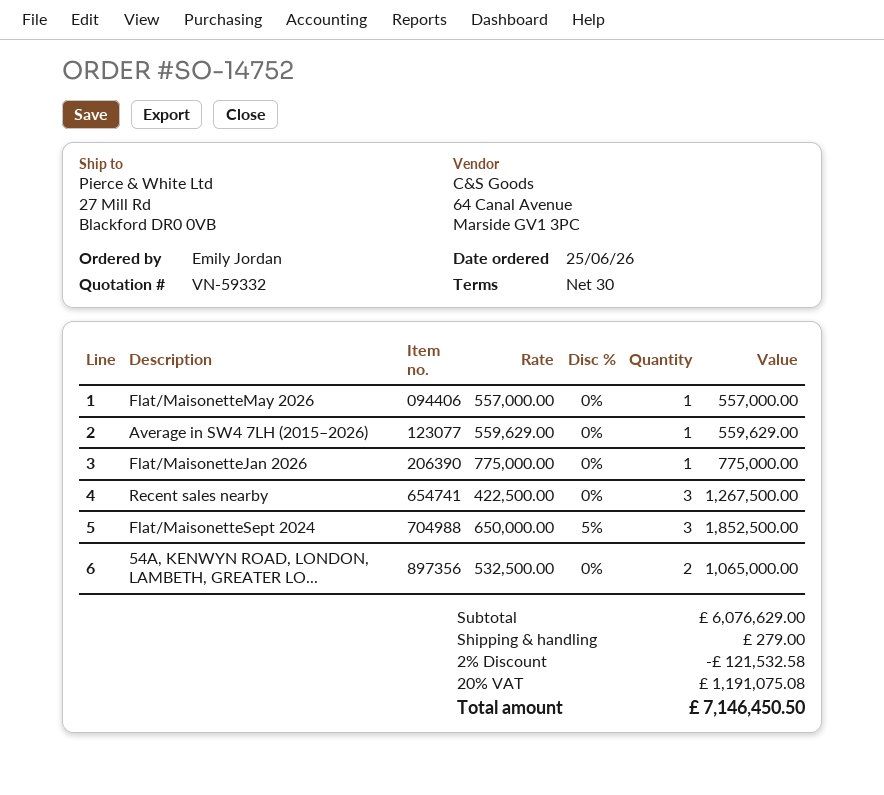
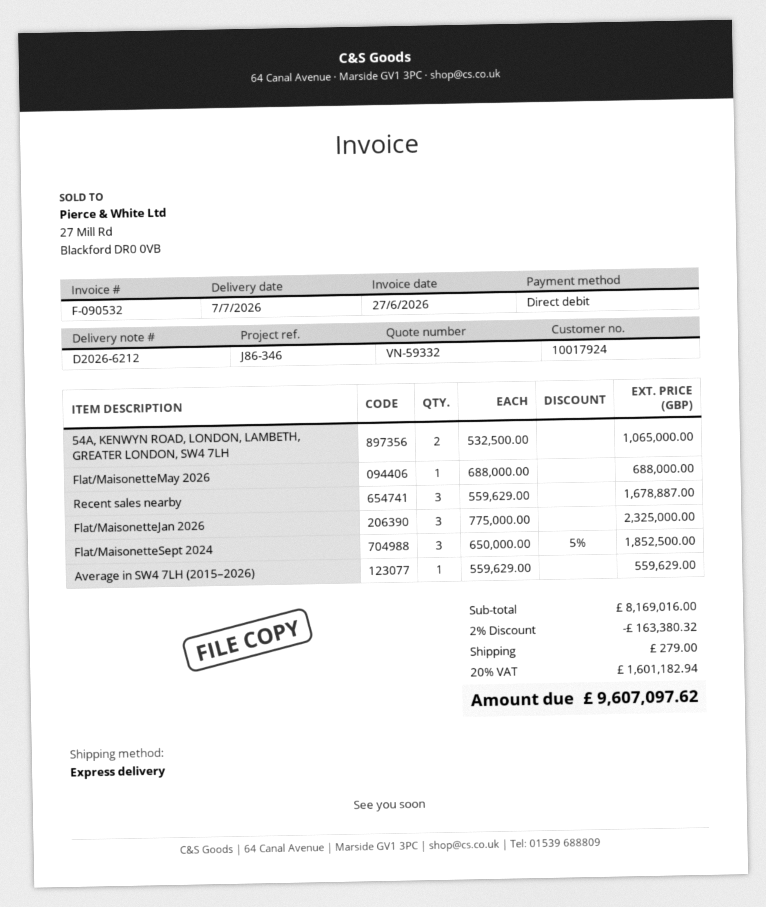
Flat/MaisonetteMay 2026: 1 x 557000.00 = 557000.00 -> 1 x 688000.00 = 688000.00
Flat/MaisonetteJan 2026: 1 x 775000.00 = 775000.00 -> 3 x 775000.00 = 2325000.00
Recent sales nearby: 3 x 422500.00 = 1267500.00 -> 3 x 559629.00 = 1678887.00
subtotal: 6076629.00 -> 8169016.00
discount: 2% = 121532.58 -> 2% = 163380.32
tax: 20% = 1191075.08 -> 20% = 1601182.94
total: 7146450.50 -> 9607097.62

